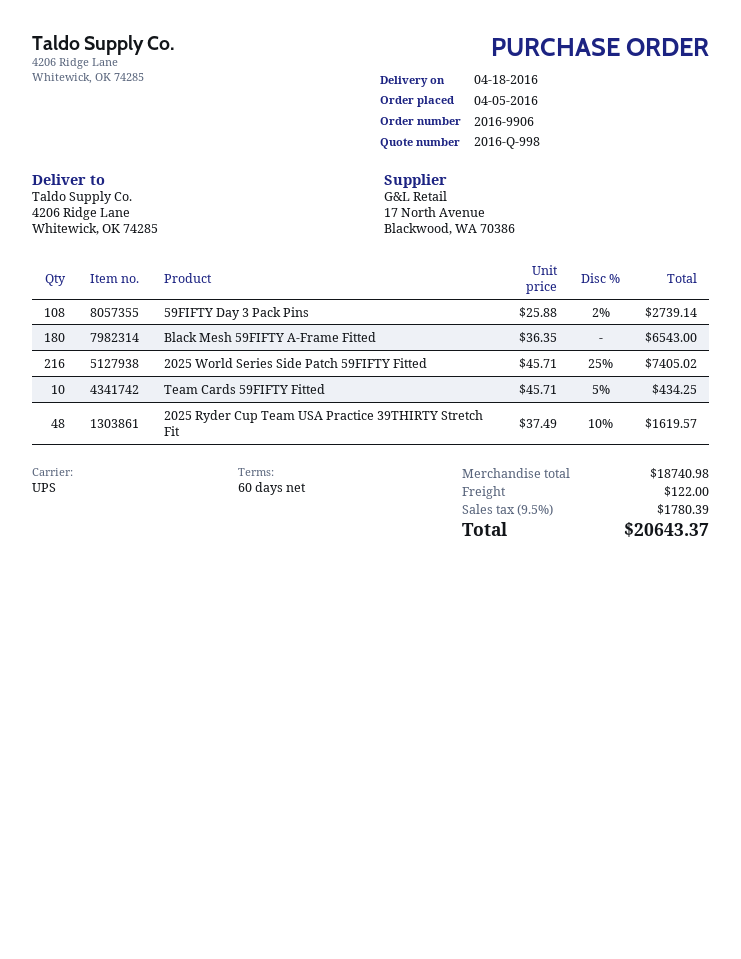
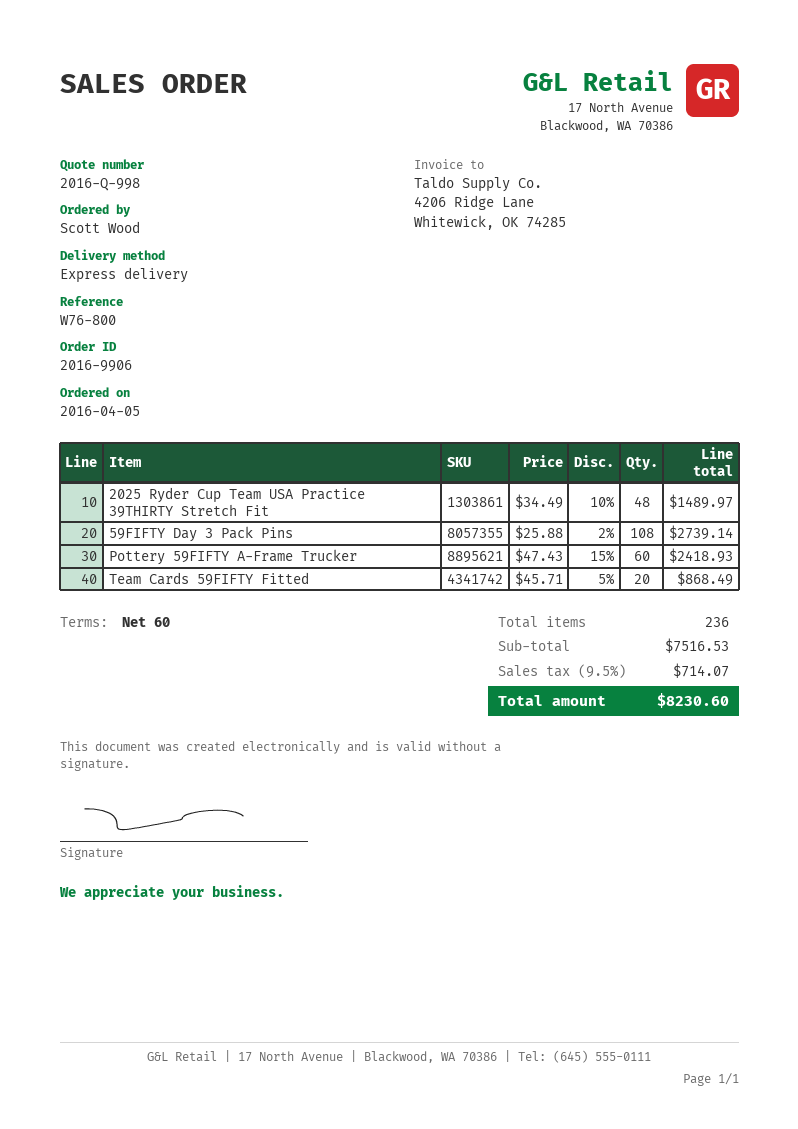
shipping method: UPS -> express
Black Mesh 59FIFTY A-Frame Fitted: 180 x 36.35 = 6543.00 -> none
2025 World Series Side Patch 59FIFTY Fitted: 216 x 45.71 - 25% = 7405.02 -> none
Team Cards 59FIFTY Fitted: 10 x 45.71 - 5% = 434.25 -> 20 x 45.71 - 5% = 868.49
2025 Ryder Cup Team USA Practice 39THIRTY Stretch Fit: 48 x 37.49 - 10% = 1619.57 -> 48 x 34.49 - 10% = 1489.97
Pottery 59FIFTY A-Frame Trucker: none -> 60 x 47.43 - 15% = 2418.93
subtotal: 18740.98 -> 7516.53
shipping: 122.00 -> none
tax: 9.5% = 1780.39 -> 9.5% = 714.07
total: 20643.37 -> 8230.60

